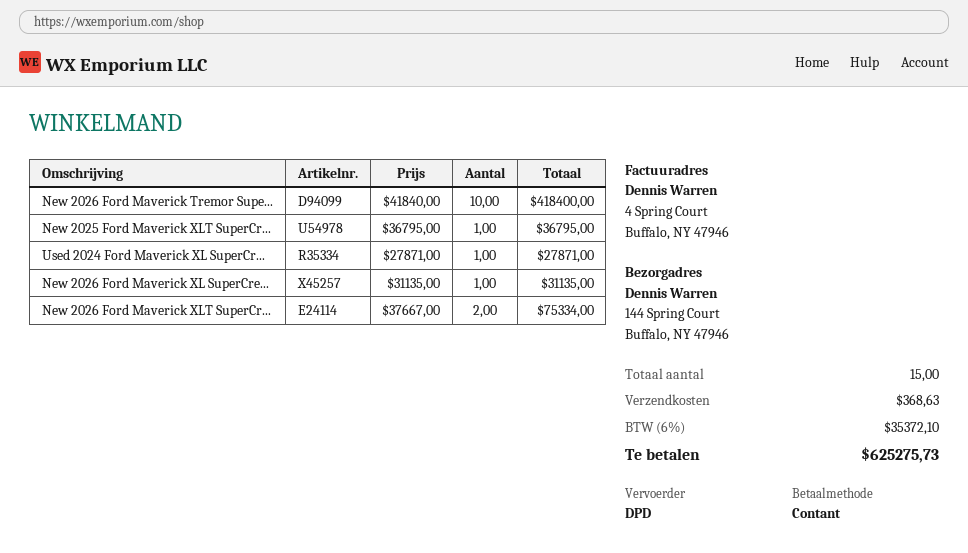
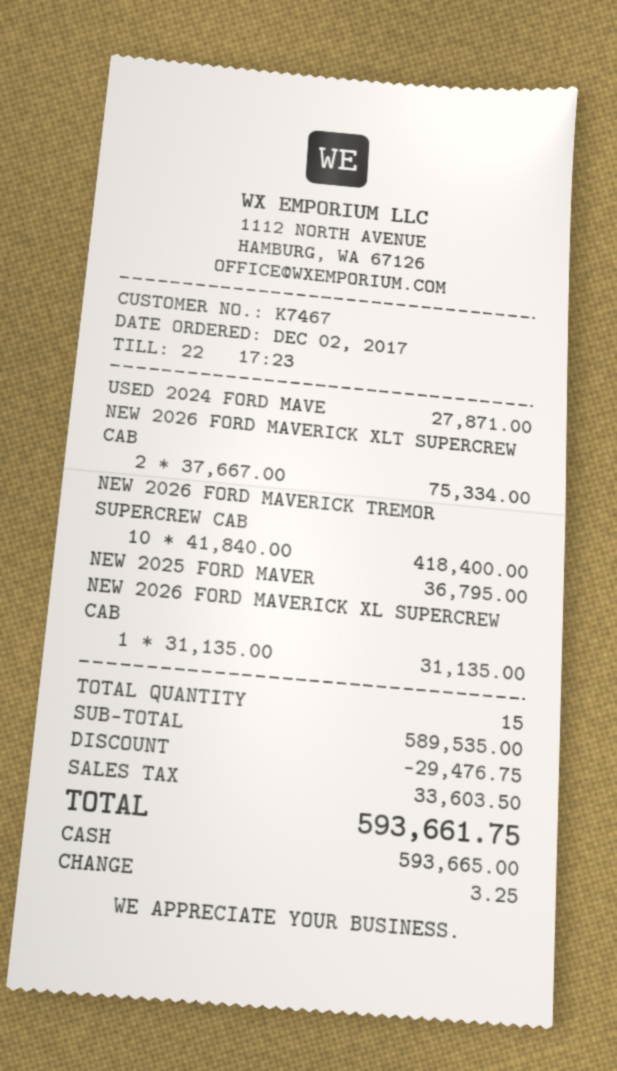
discount: none -> 29476.75
shipping: 368.63 -> none
tax: 35372.10 -> 33603.50
total: 625275.73 -> 593661.75

